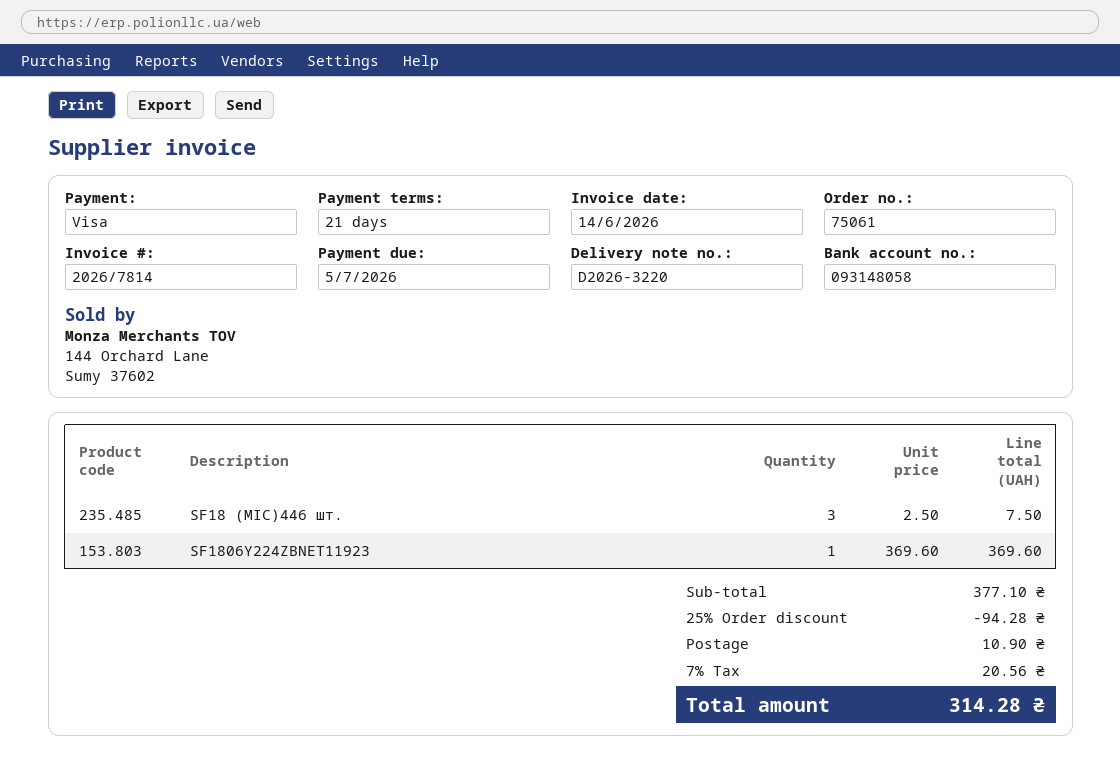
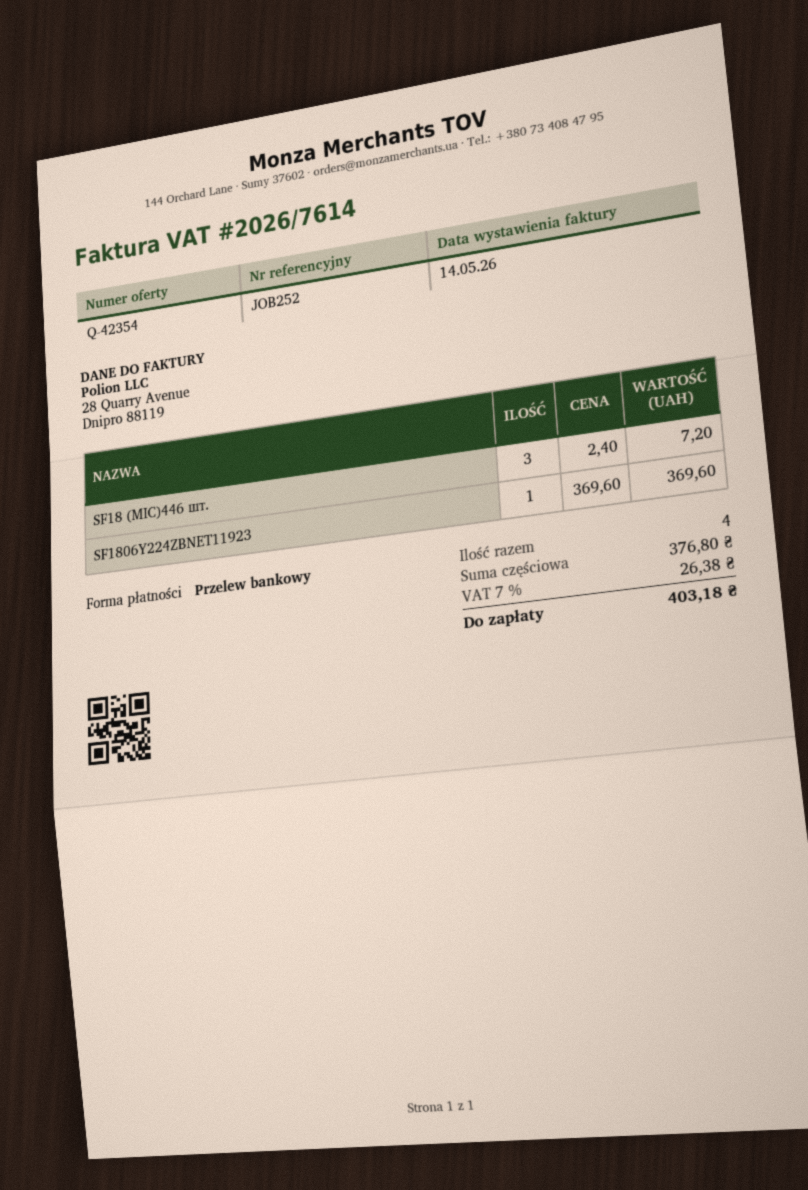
invoice number: 2026/7814 -> 2026/7614
invoice date: 2026-06-14 -> 2026-05-14
payment method: Visa -> bank transfer
SF18 (MIC)446 шт.: 3 x 2.50 = 7.50 -> 3 x 2.40 = 7.20
subtotal: 377.10 -> 376.80
discount: 25% = 94.28 -> none
shipping: 10.90 -> none
tax: 7% = 20.56 -> 7% = 26.38
total: 314.28 -> 403.18

